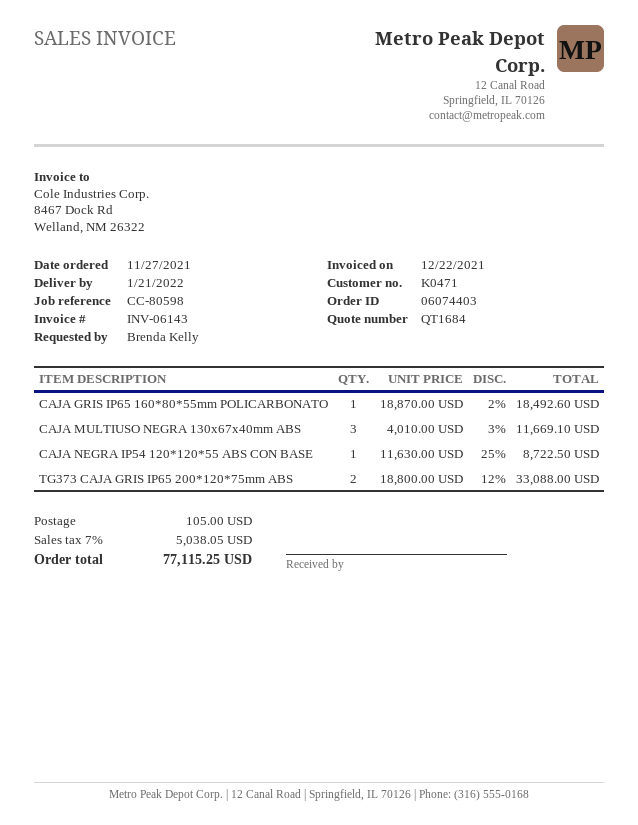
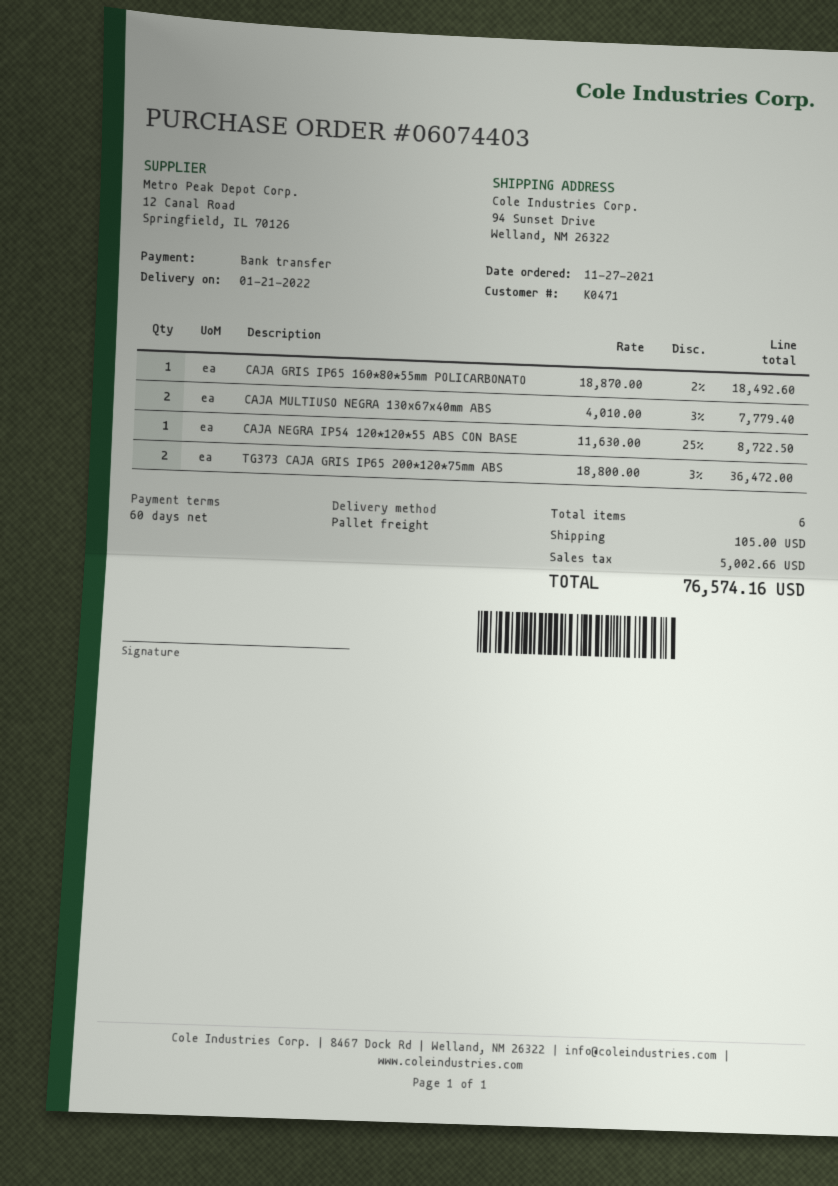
CAJA MULTIUSO NEGRA 130x67x40mm ABS: 3 x 4010.00 - 3% = 11669.10 -> 2 x 4010.00 - 3% = 7779.40
TG373 CAJA GRIS IP65 200*120*75mm ABS: 2 x 18800.00 - 12% = 33088.00 -> 2 x 18800.00 - 3% = 36472.00
tax: 5038.05 -> 5002.66
total: 77115.25 -> 76574.16

